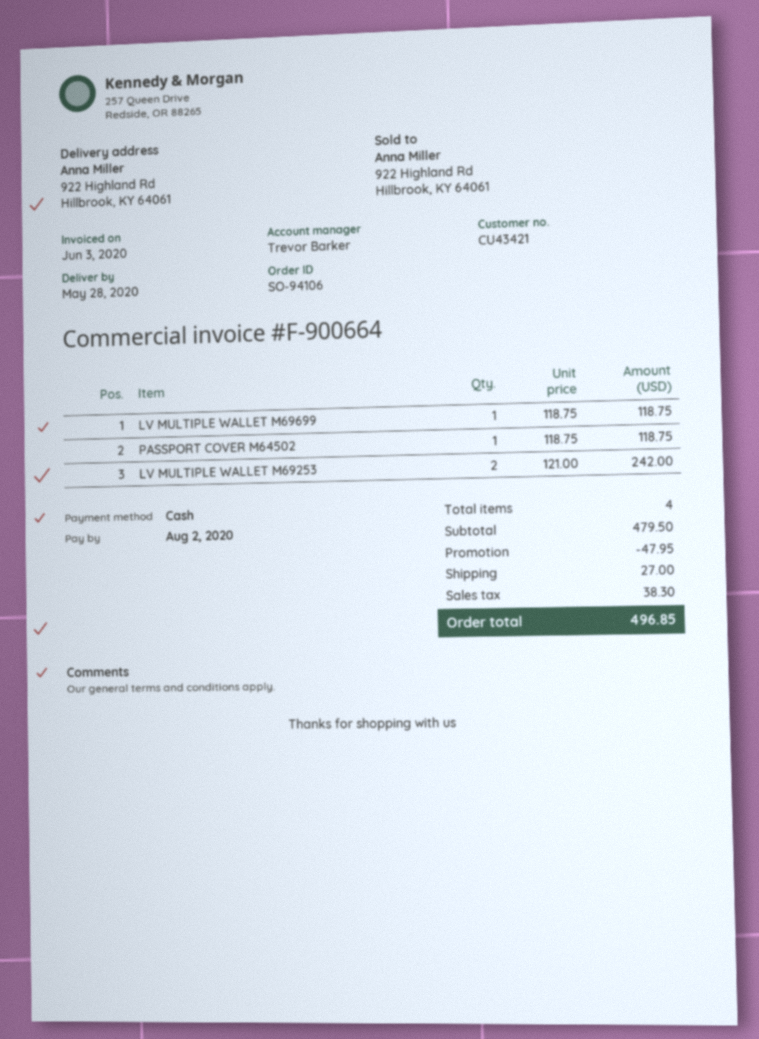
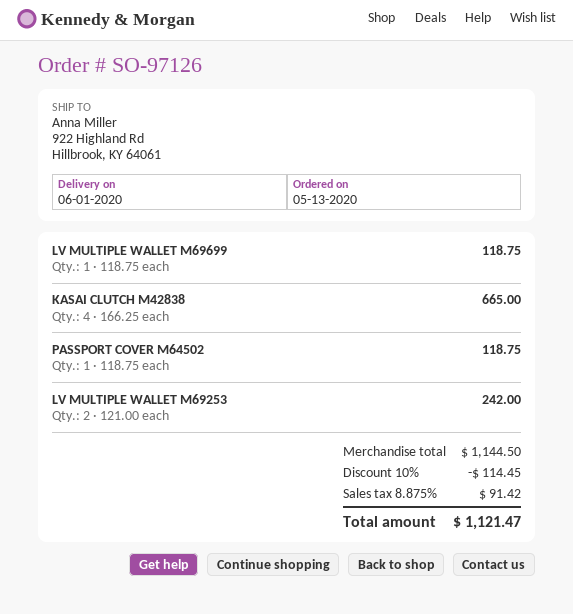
order number: SO-94106 -> SO-97126
delivery date: 2020-05-28 -> 2020-06-01
KASAI CLUTCH M42838: none -> 4 x 166.25 = 665.00
subtotal: 479.50 -> 1144.50
discount: 47.95 -> 114.45
shipping: 27.00 -> none
tax: 38.30 -> 91.42
total: 496.85 -> 1121.47

